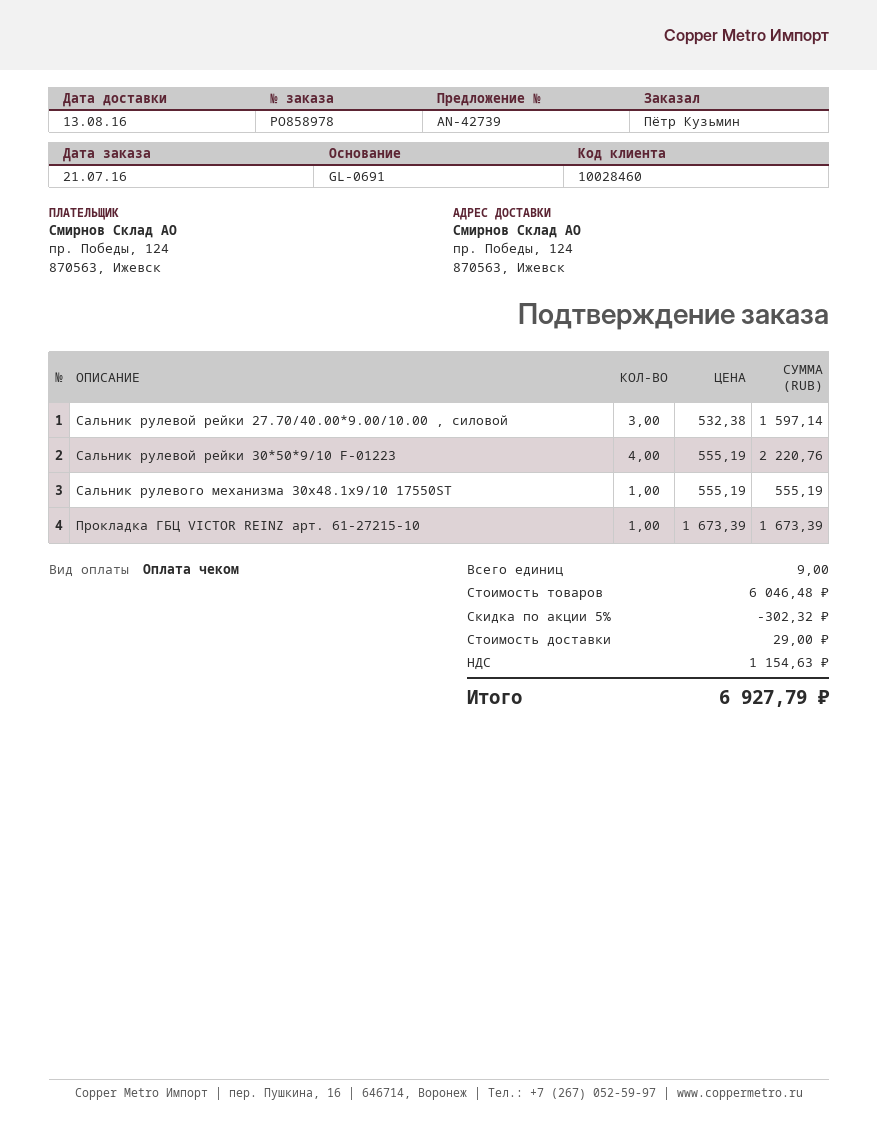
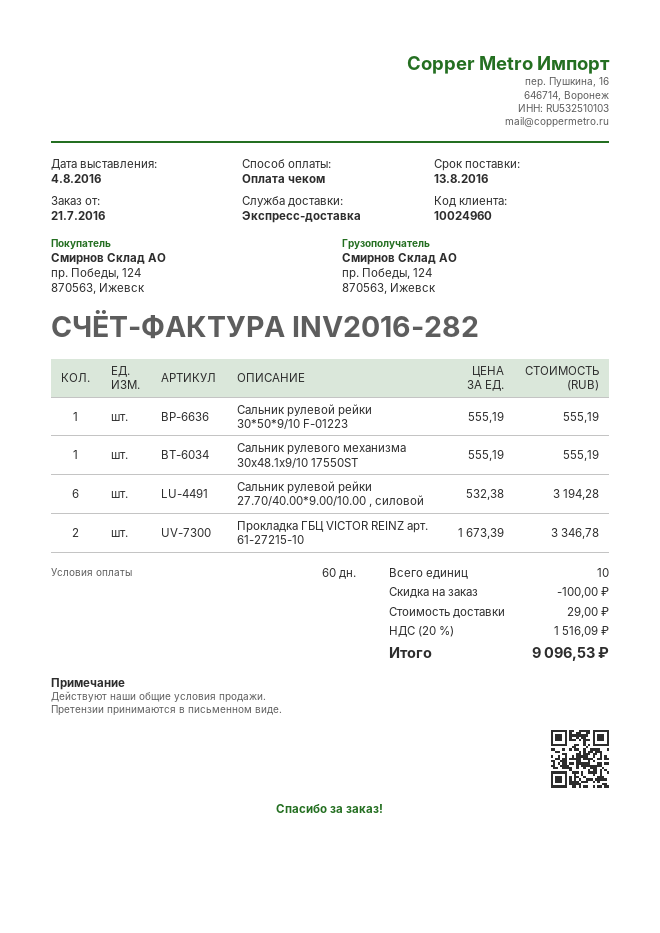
customer number: 10028460 -> 10024960
Сальник рулевой рейки 27.70/40.00*9.00/10.00 , силовой: 3 x 532.38 = 1597.14 -> 6 x 532.38 = 3194.28
Сальник рулевой рейки 30*50*9/10 F-01223: 4 x 555.19 = 2220.76 -> 1 x 555.19 = 555.19
Прокладка ГБЦ VICTOR REINZ арт. 61-27215-10: 1 x 1673.39 = 1673.39 -> 2 x 1673.39 = 3346.78
total quantity: 9 -> 10
discount: 302.32 -> 100.00
tax: 1154.63 -> 1516.09
total: 6927.79 -> 9096.53

